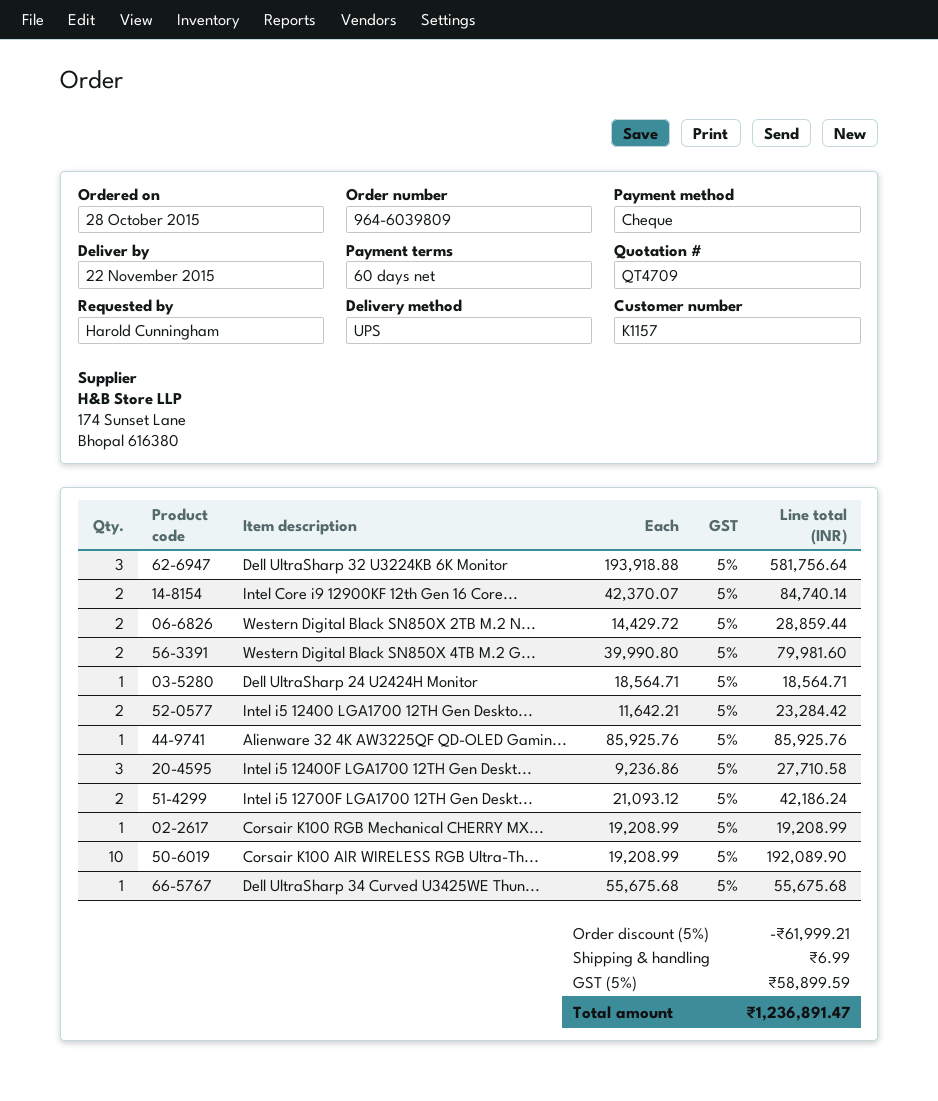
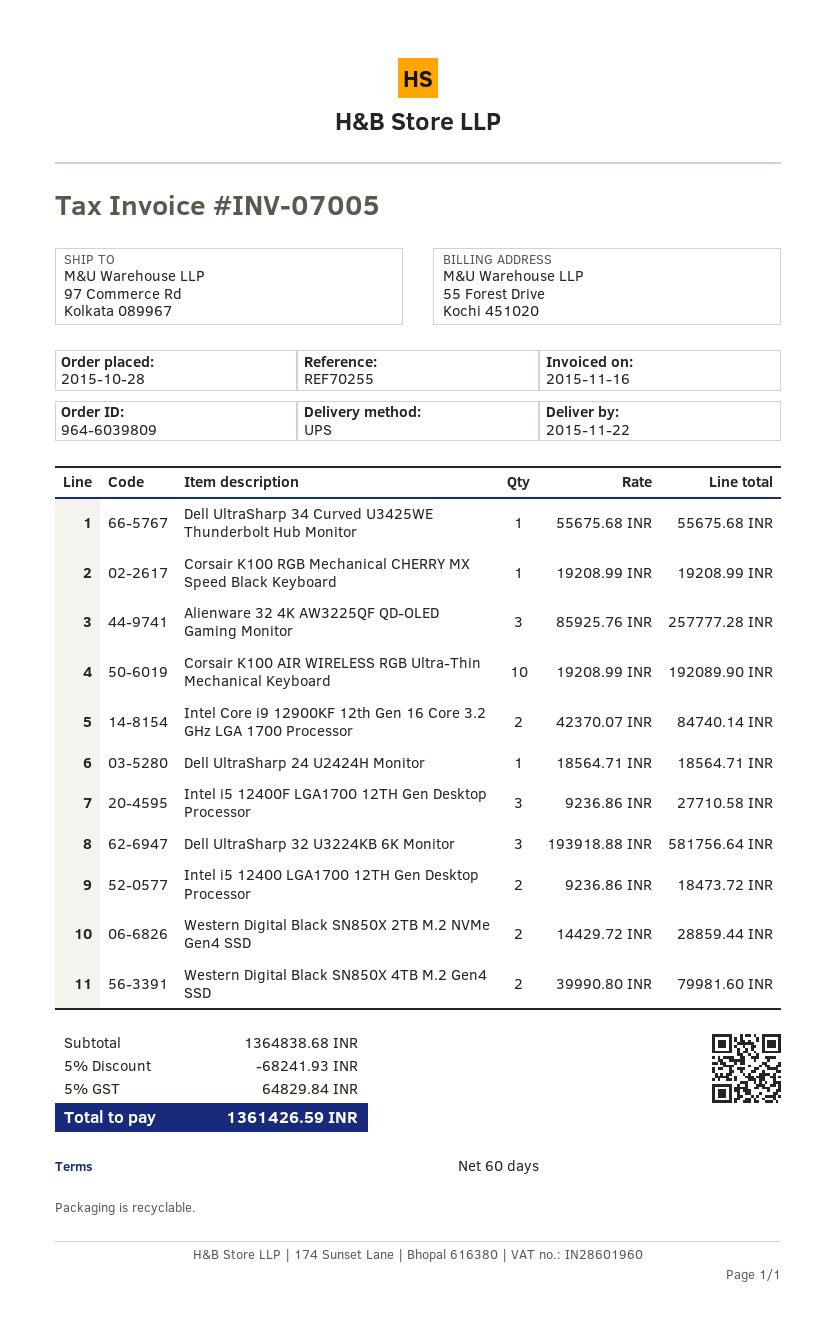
Intel i5 12400 LGA1700 12TH Gen Deskto...: 2 x 11642.21 = 23284.42 -> 2 x 9236.86 = 18473.72
Alienware 32 4K AW3225QF QD-OLED Gamin...: 1 x 85925.76 = 85925.76 -> 3 x 85925.76 = 257777.28
Intel i5 12700F LGA1700 12TH Gen Deskt...: 2 x 21093.12 = 42186.24 -> none
discount: 5% = 61999.21 -> 5% = 68241.93
shipping: 6.99 -> none
tax: 5% = 58899.59 -> 5% = 64829.84
total: 1236891.47 -> 1361426.59

